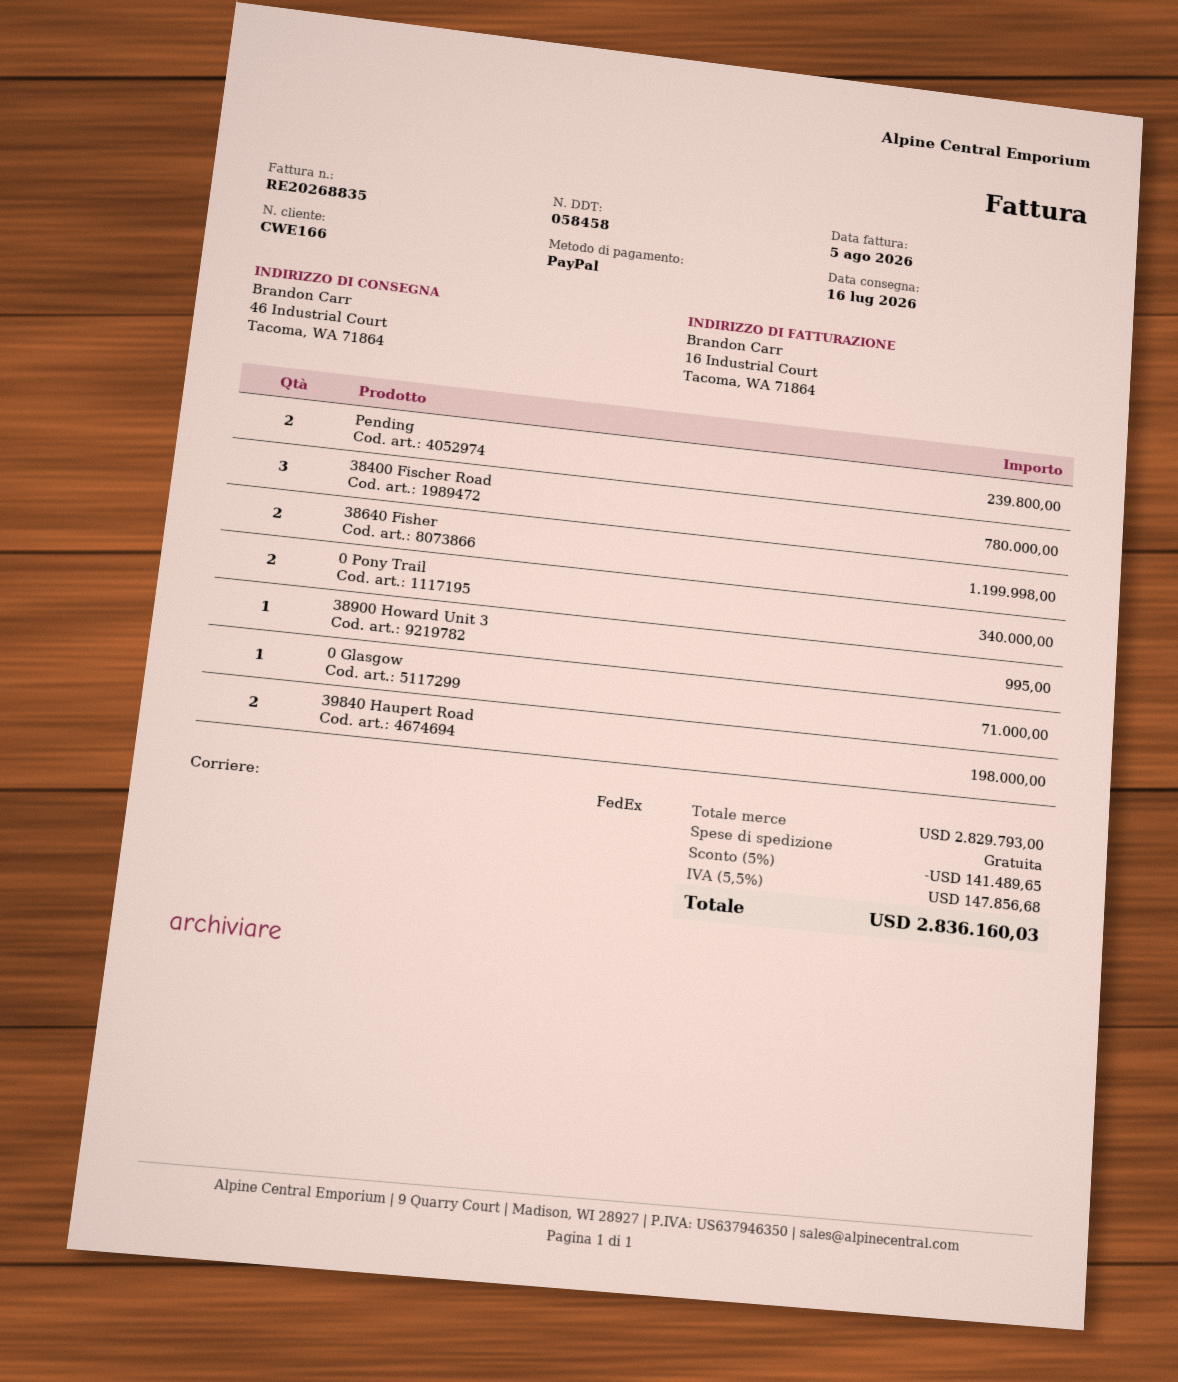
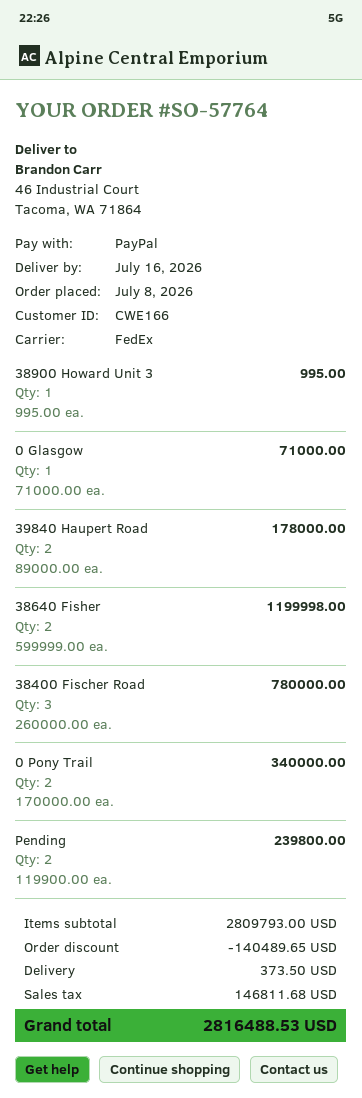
39840 Haupert Road: 2 for 198000.00 -> 2 for 178000.00
subtotal: 2829793.00 -> 2809793.00
discount: 141489.65 -> 140489.65
shipping: 0.00 -> 373.50
tax: 147856.68 -> 146811.68
total: 2836160.03 -> 2816488.53

